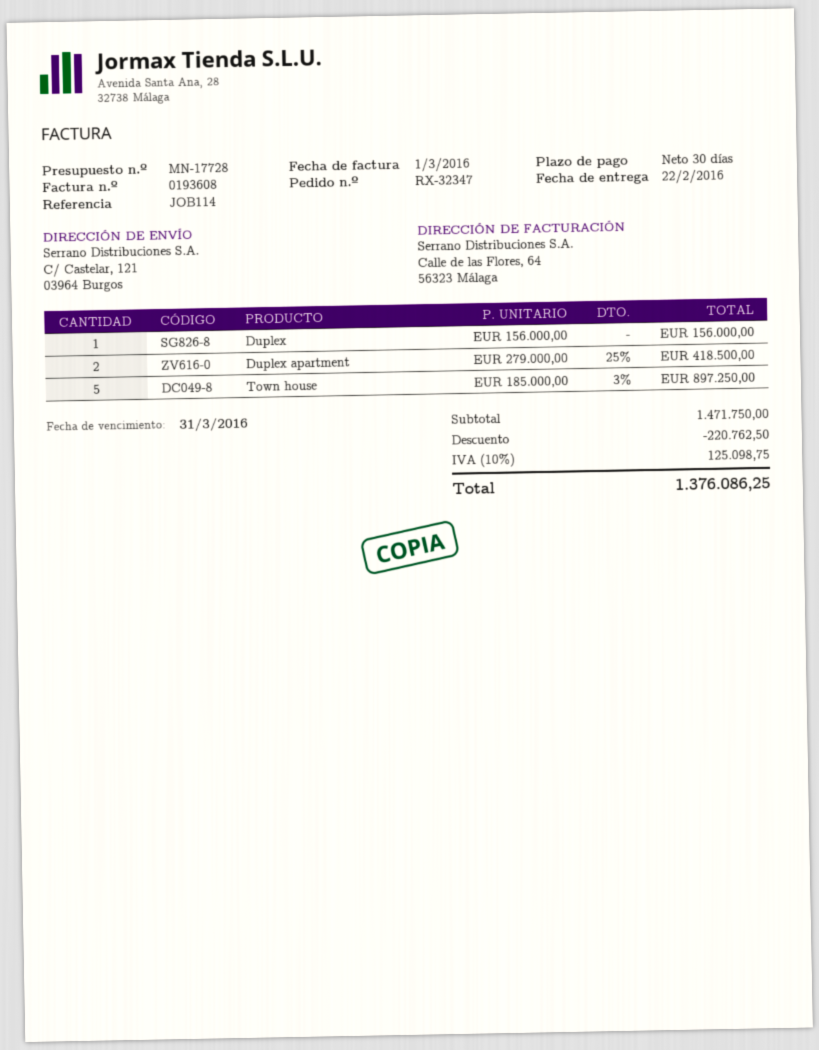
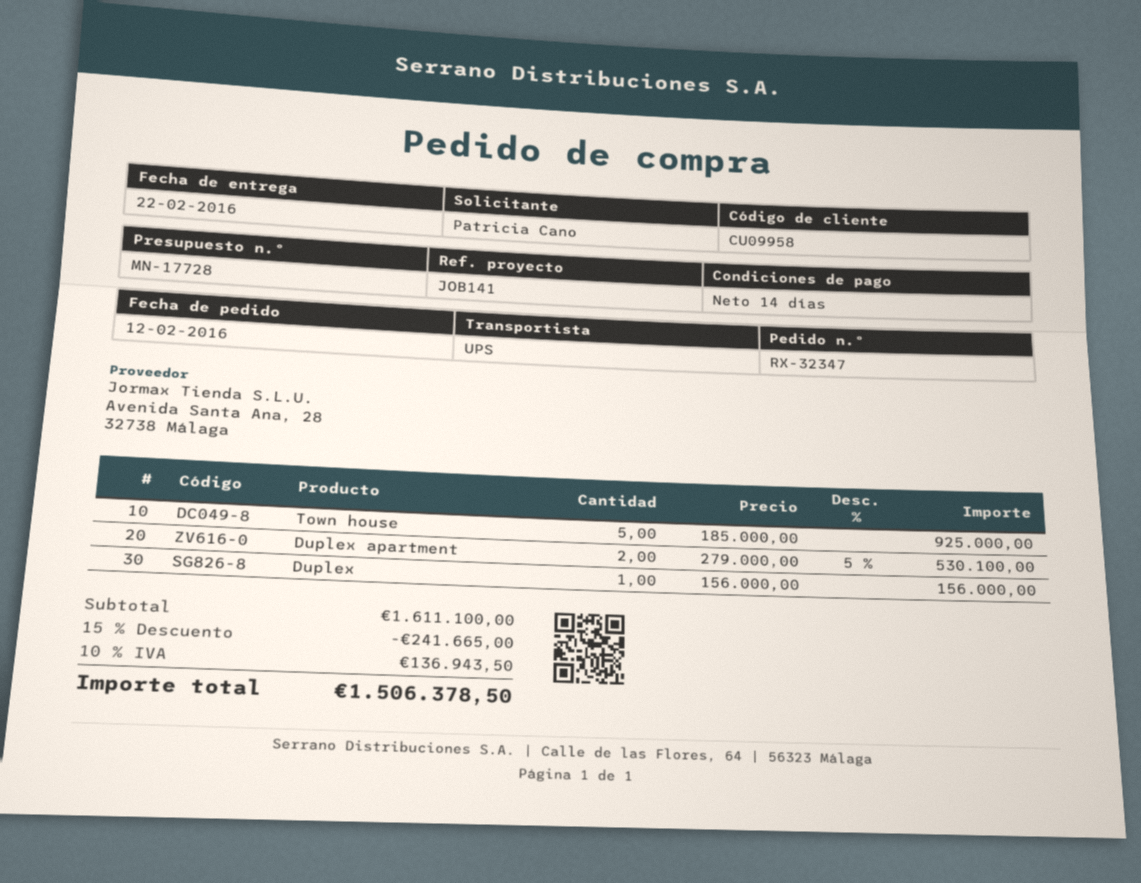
payment terms: 30 days -> 14 days
reference: JOB114 -> JOB141
Duplex apartment: 2 x 279000.00 - 25% = 418500.00 -> 2 x 279000.00 - 5% = 530100.00
Town house: 5 x 185000.00 - 3% = 897250.00 -> 5 x 185000.00 = 925000.00
subtotal: 1471750.00 -> 1611100.00
discount: 220762.50 -> 241665.00
tax: 10% = 125098.75 -> 10% = 136943.50
total: 1376086.25 -> 1506378.50

